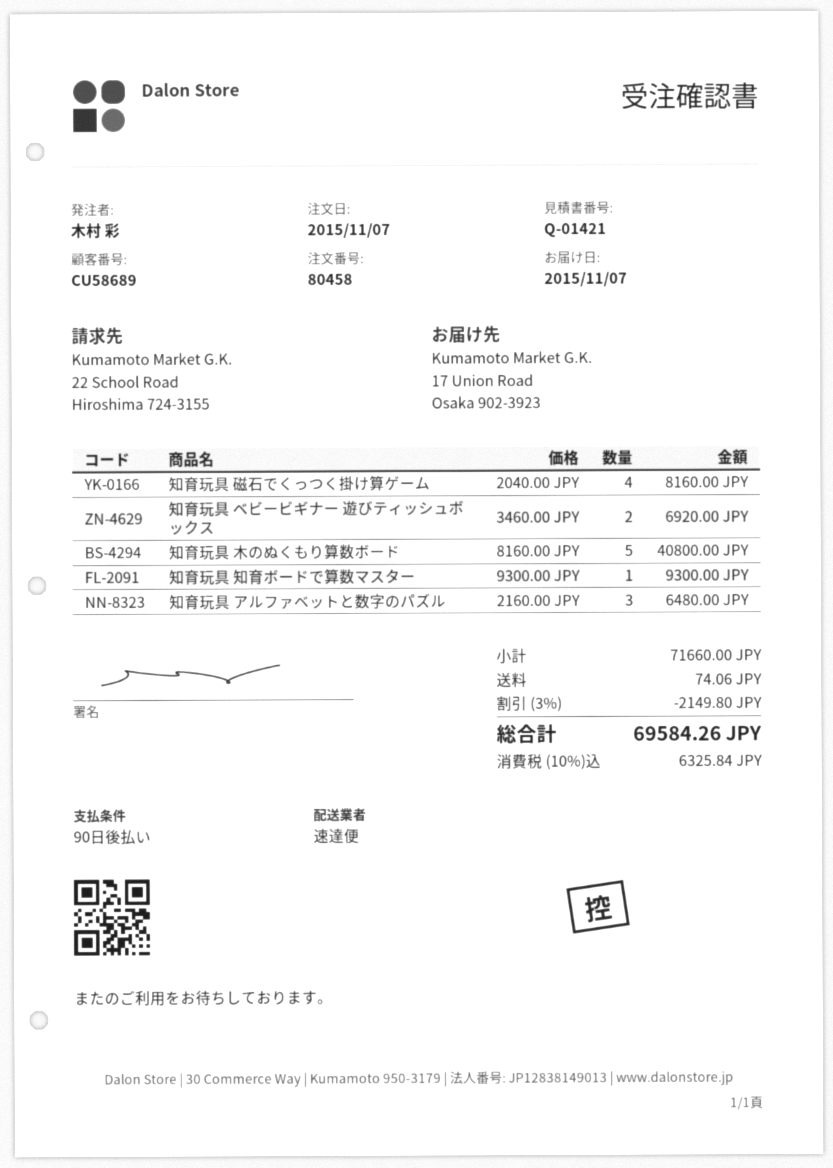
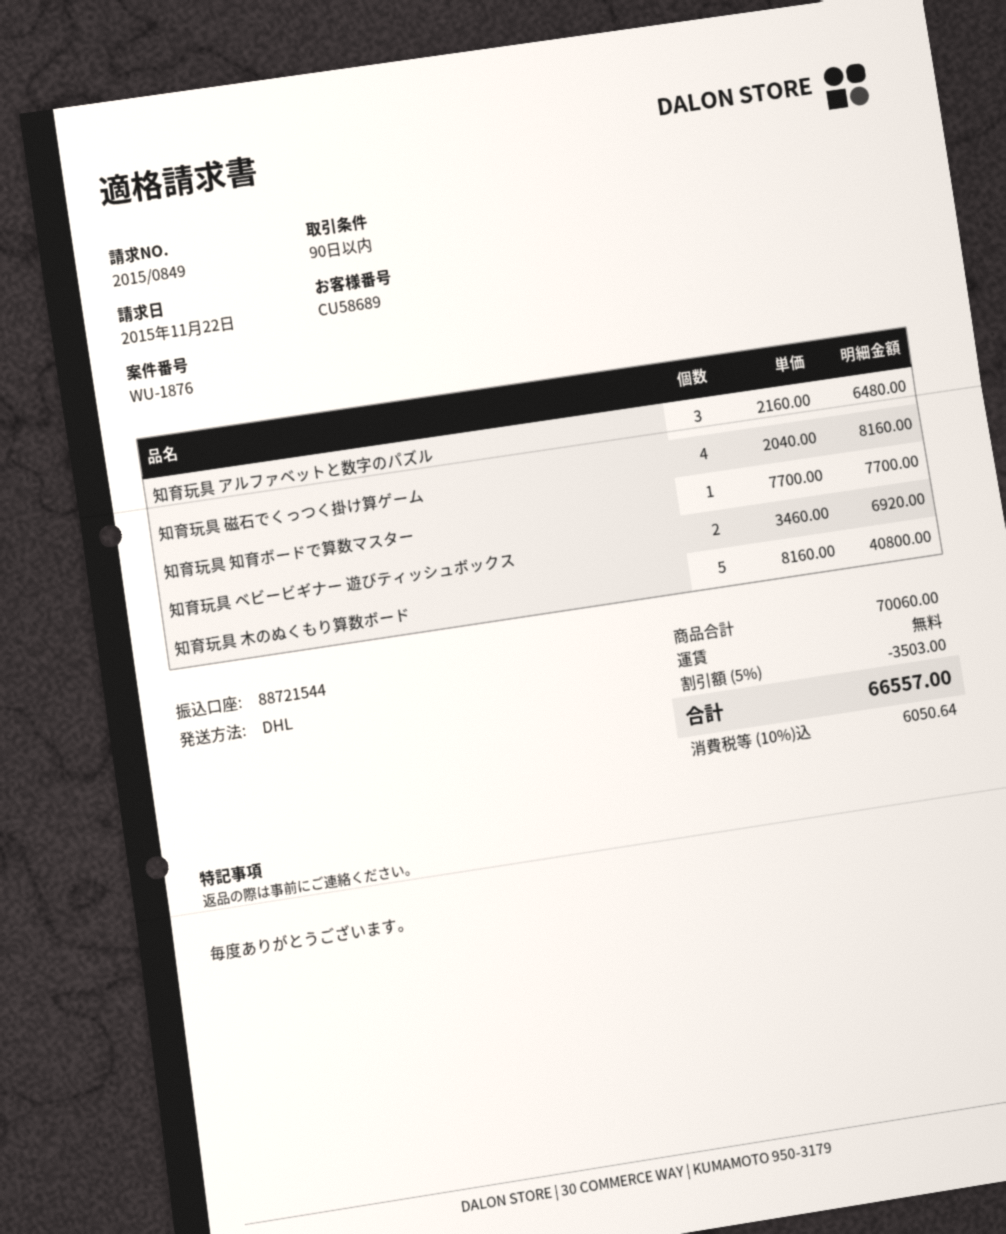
shipping method: express -> DHL
知育玩具 知育ボードで算数マスター: 1 x 9300.00 = 9300.00 -> 1 x 7700.00 = 7700.00
subtotal: 71660.00 -> 70060.00
discount: 3% = 2149.80 -> 5% = 3503.00
shipping: 74.06 -> 0.00
tax: 10% = 6325.84 -> 10% = 6050.64
total: 69584.26 -> 66557.00

